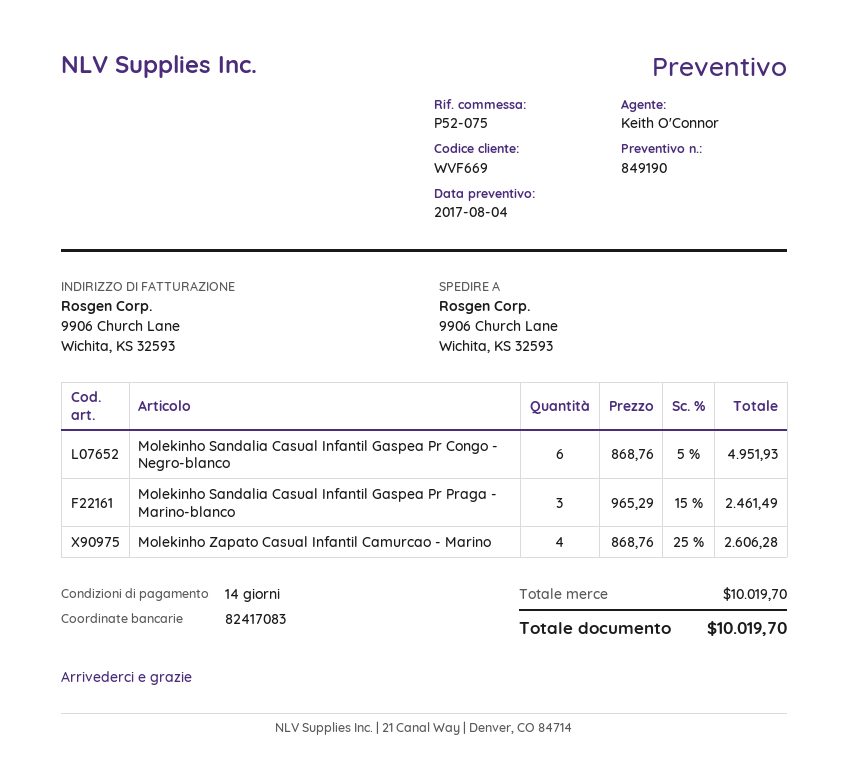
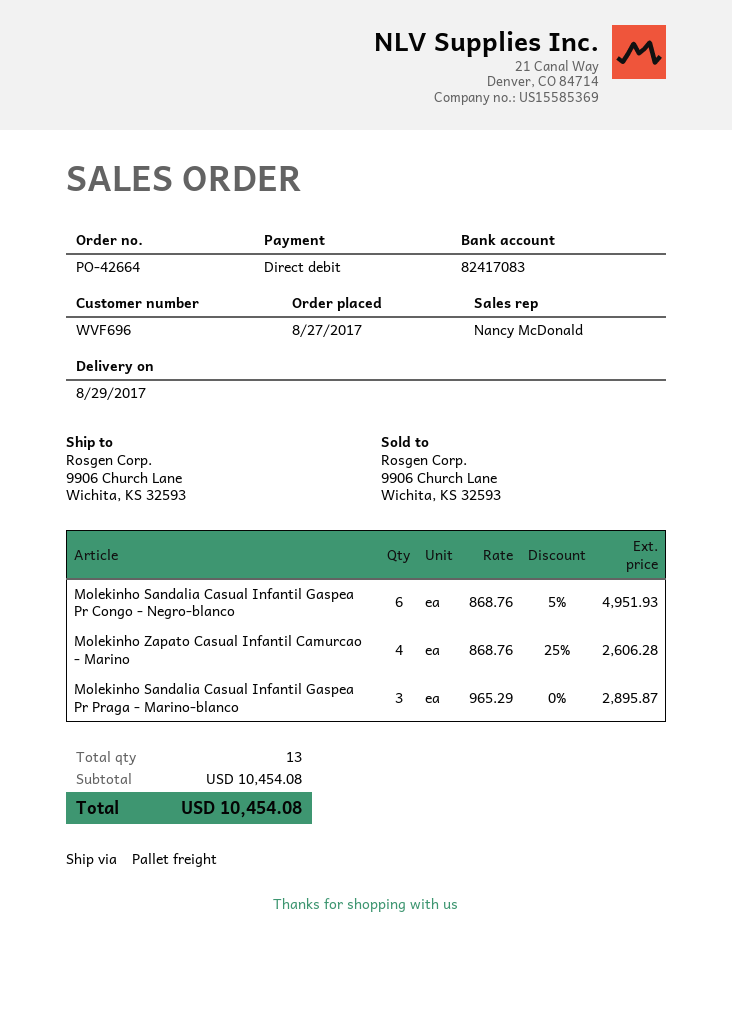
customer number: WVF669 -> WVF696
sales rep: Keith O'Connor -> Nancy McDonald
Molekinho Sandalia Casual Infantil Gaspea Pr Praga - Marino-blanco: 3 x 965.29 - 15% = 2461.49 -> 3 x 965.29 = 2895.87
subtotal: 10019.70 -> 10454.08
total: 10019.70 -> 10454.08

